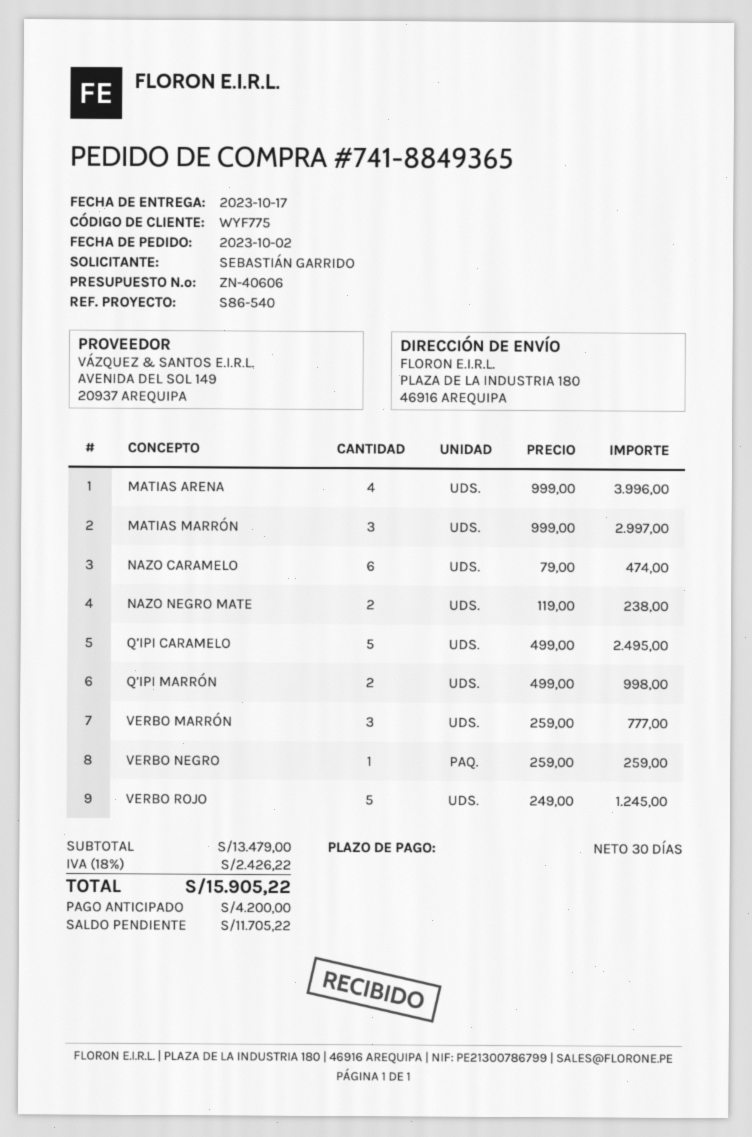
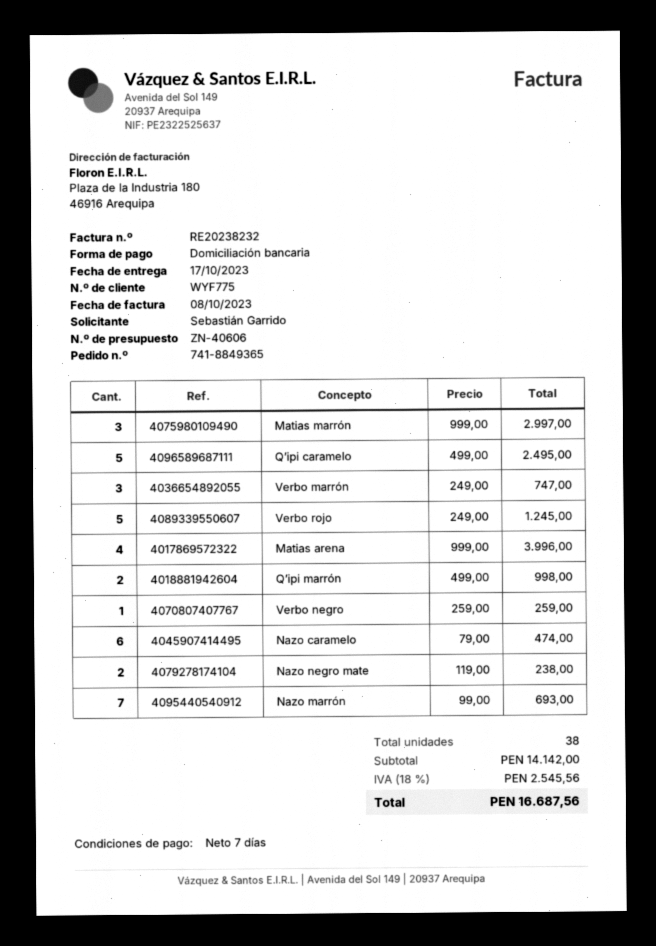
payment terms: 30 days -> 7 days
VERBO MARRÓN: 3 x 259.00 = 777.00 -> 3 x 249.00 = 747.00
Nazo marrón: none -> 7 x 99.00 = 693.00
subtotal: 13479.00 -> 14142.00
tax: 18% = 2426.22 -> 18% = 2545.56
total: 15905.22 -> 16687.56

